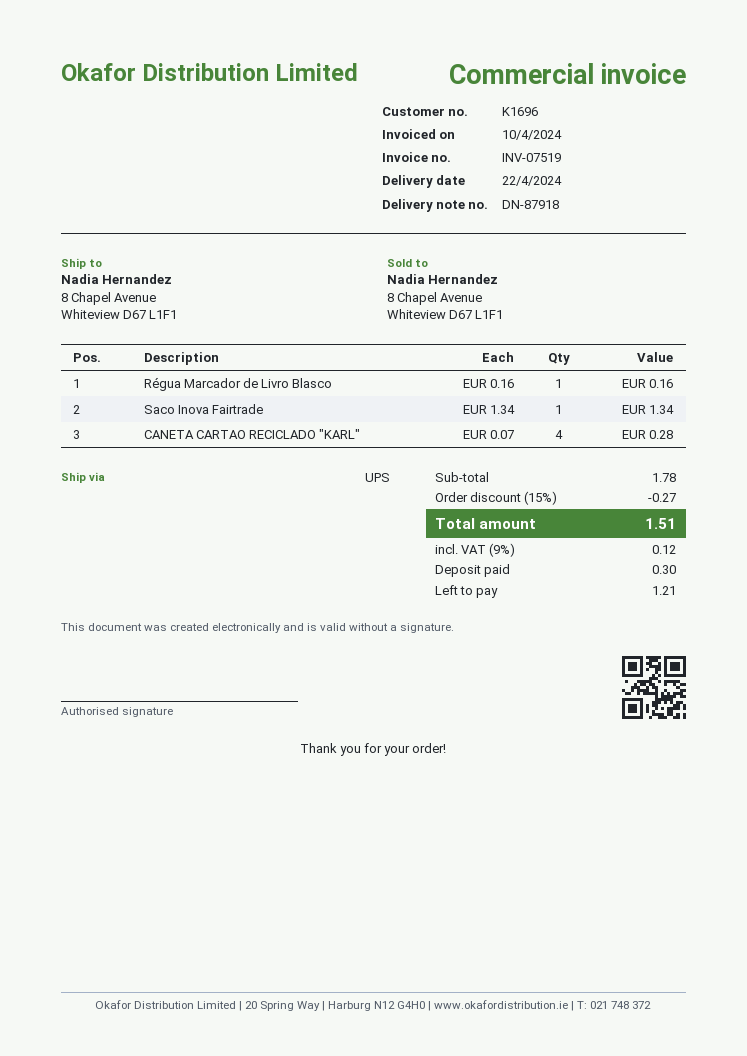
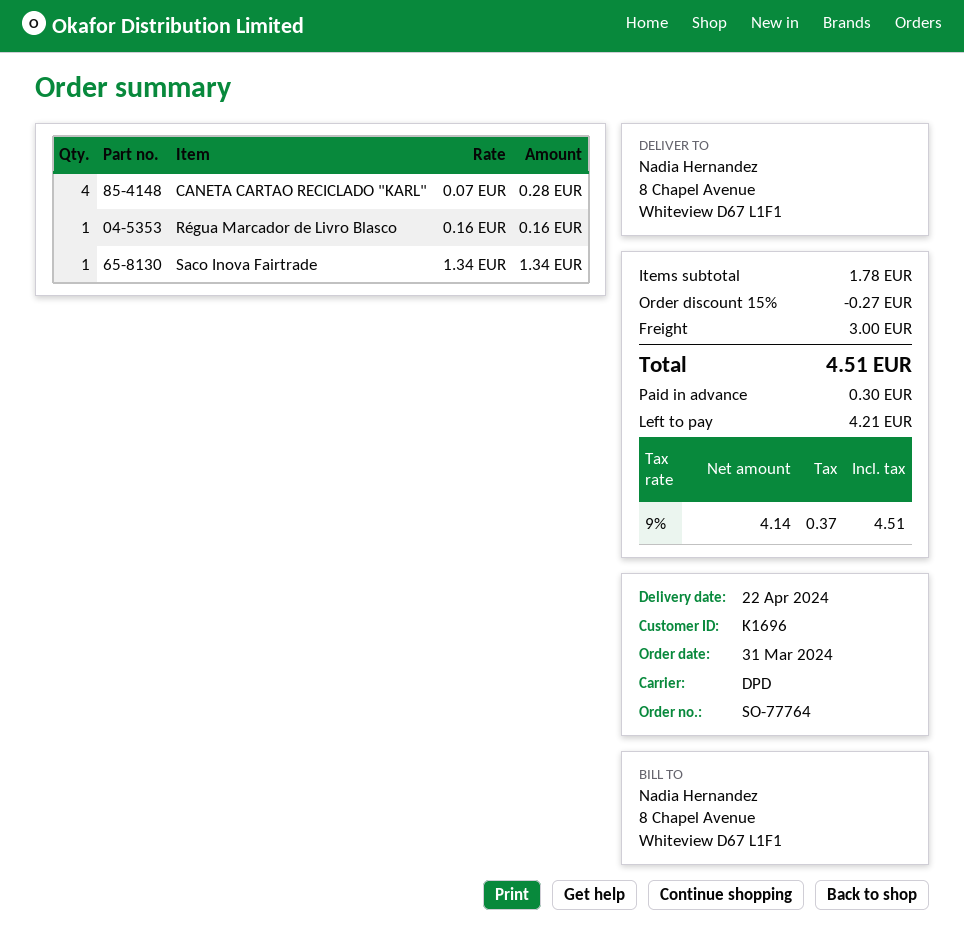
shipping method: UPS -> DPD
shipping: none -> 3.00
tax: 9% = 0.12 -> 9% = 0.37
total: 1.51 -> 4.51
balance: 1.21 -> 4.21

